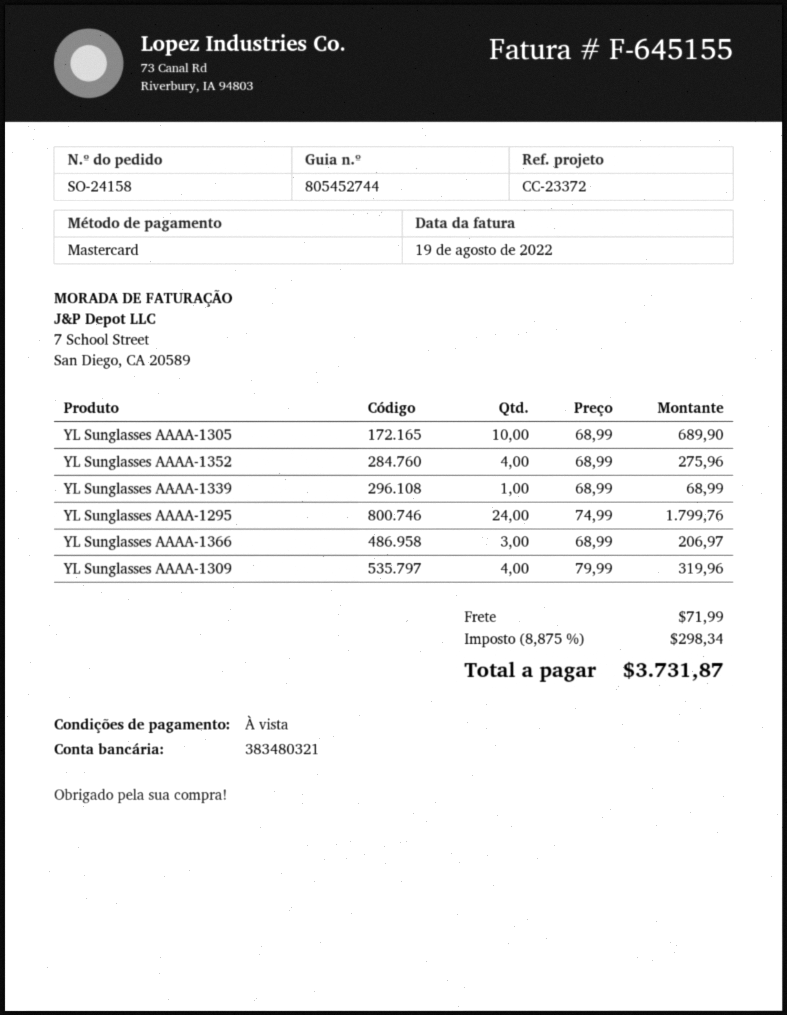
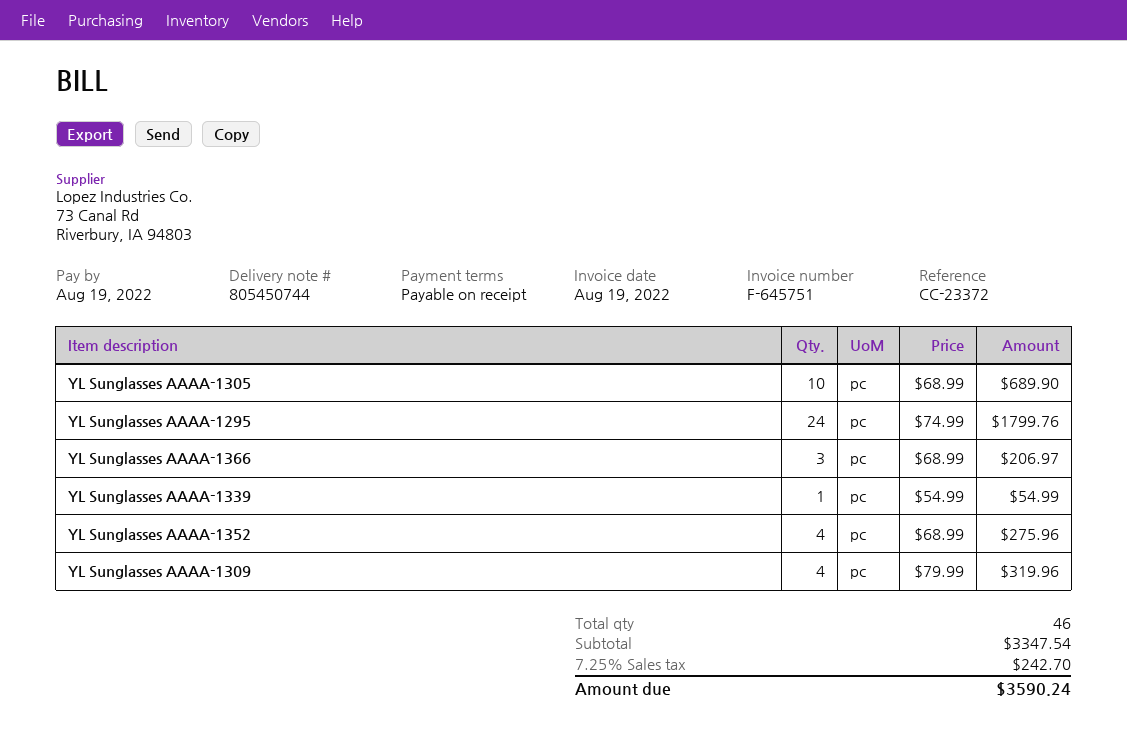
delivery note number: 805452744 -> 805450744
invoice number: F-645155 -> F-645751
YL Sunglasses AAAA-1339: 1 x 68.99 = 68.99 -> 1 x 54.99 = 54.99
shipping: 71.99 -> none
tax: 8.875% = 298.34 -> 7.25% = 242.70
total: 3731.87 -> 3590.24

